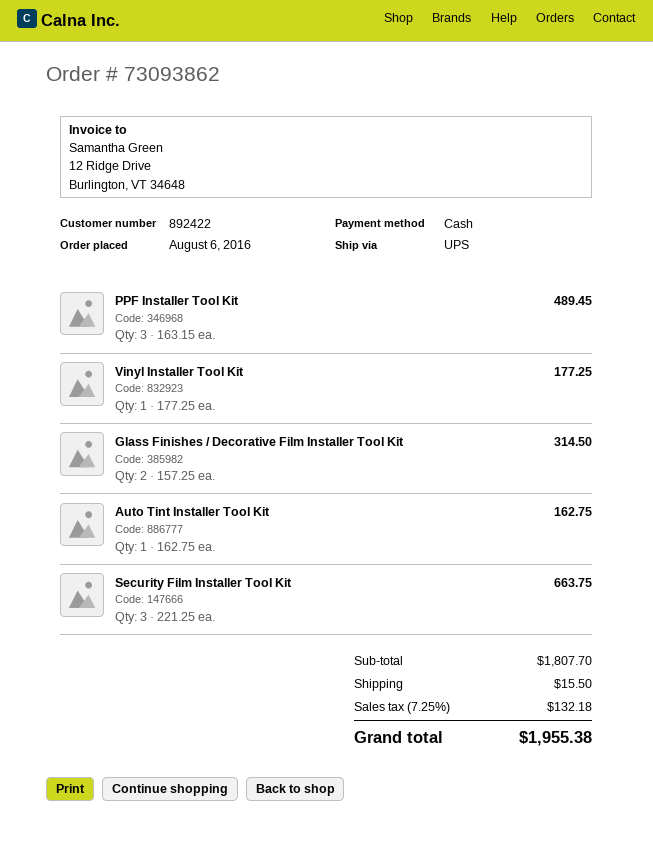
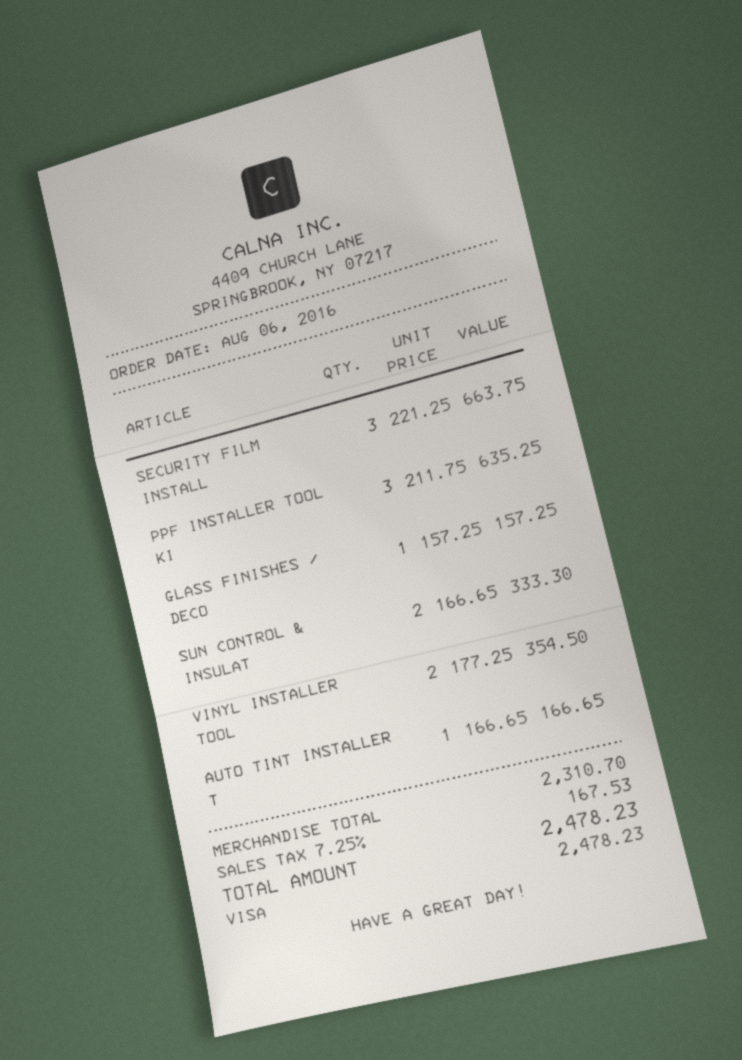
payment method: cash -> Visa
PPF Installer Tool Kit: 3 x 163.15 = 489.45 -> 3 x 211.75 = 635.25
Vinyl Installer Tool Kit: 1 x 177.25 = 177.25 -> 2 x 177.25 = 354.50
Glass Finishes / Decorative Film Installer Tool Kit: 2 x 157.25 = 314.50 -> 1 x 157.25 = 157.25
Auto Tint Installer Tool Kit: 1 x 162.75 = 162.75 -> 1 x 166.65 = 166.65
SUN CONTROL & INSULAT: none -> 2 x 166.65 = 333.30
subtotal: 1807.70 -> 2310.70
shipping: 15.50 -> none
tax: 7.25% = 132.18 -> 7.25% = 167.53
total: 1955.38 -> 2478.23

